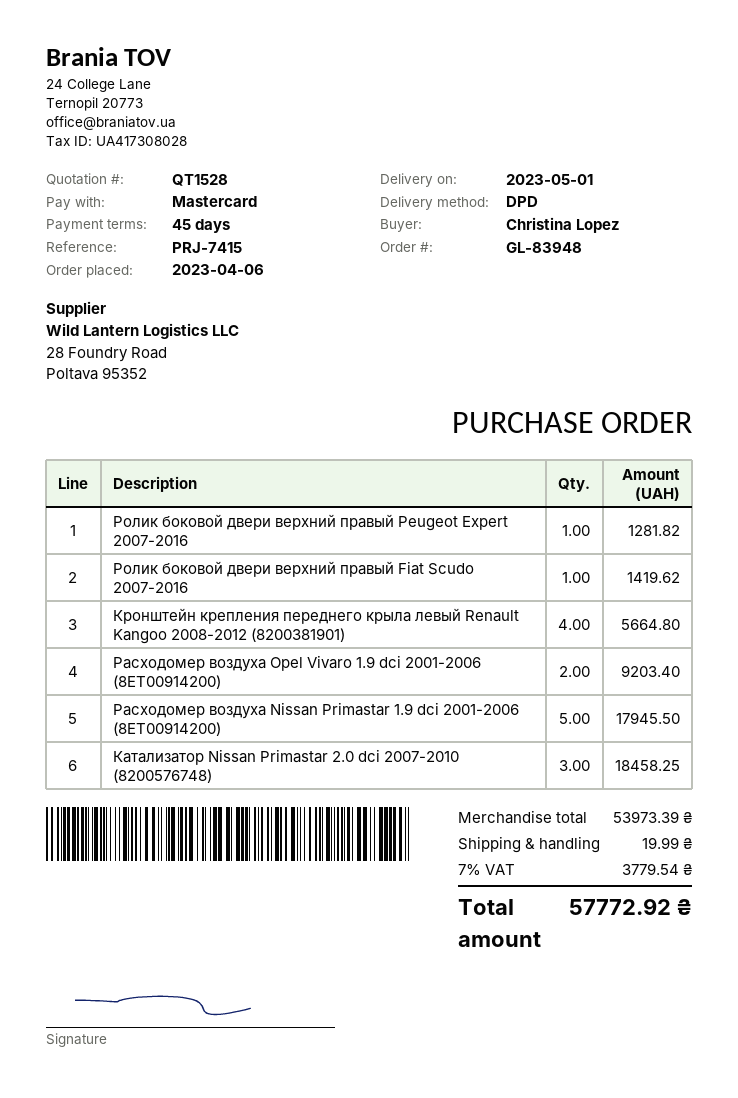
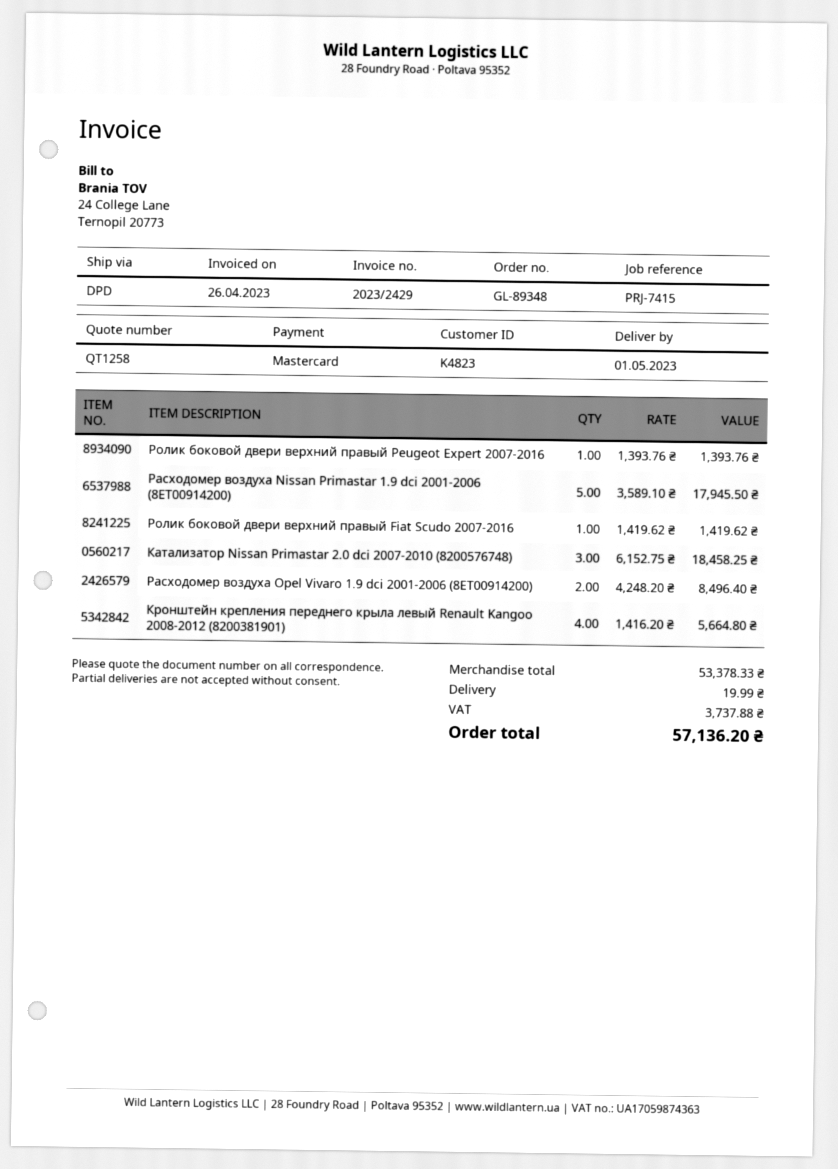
quote number: QT1528 -> QT1258
order number: GL-83948 -> GL-89348
Ролик боковой двери верхний правый Peugeot Expert 2007-2016: 1 for 1281.82 -> 1 for 1393.76
Расходомер воздуха Opel Vivaro 1.9 dci 2001-2006 (8ET00914200): 2 for 9203.40 -> 2 for 8496.40
subtotal: 53973.39 -> 53378.33
tax: 3779.54 -> 3737.88
total: 57772.92 -> 57136.20

